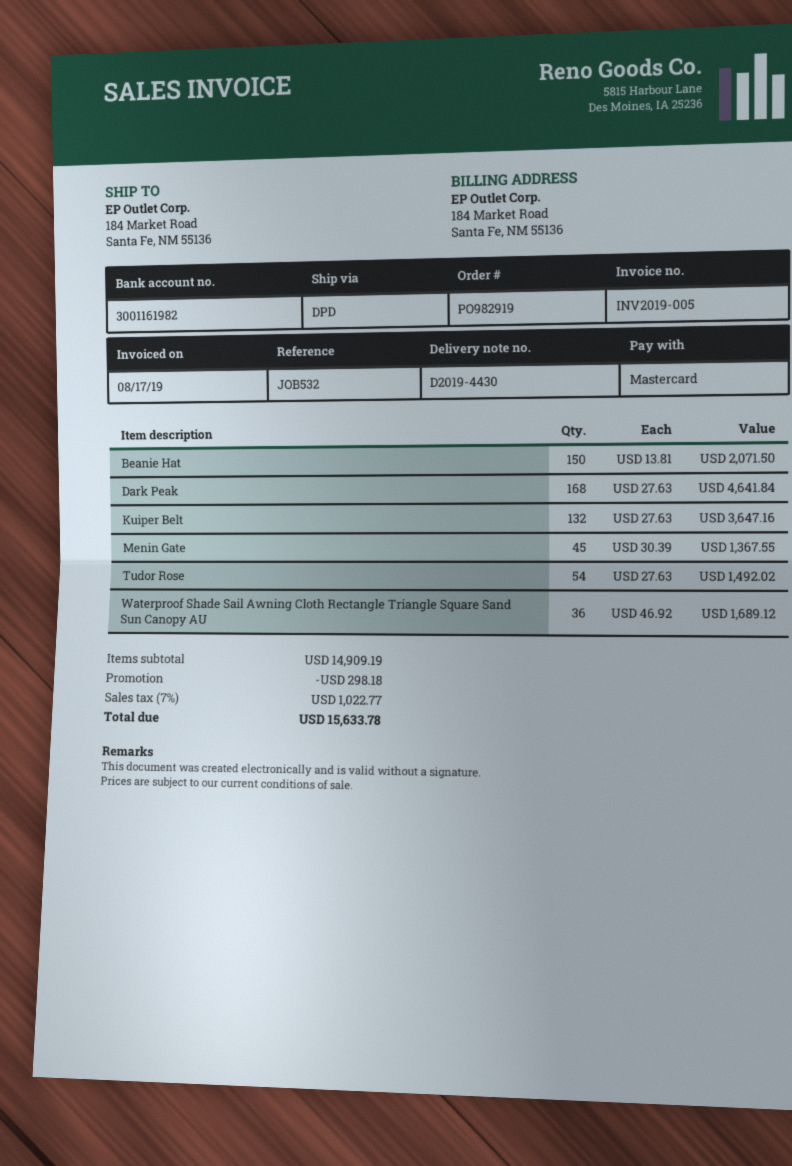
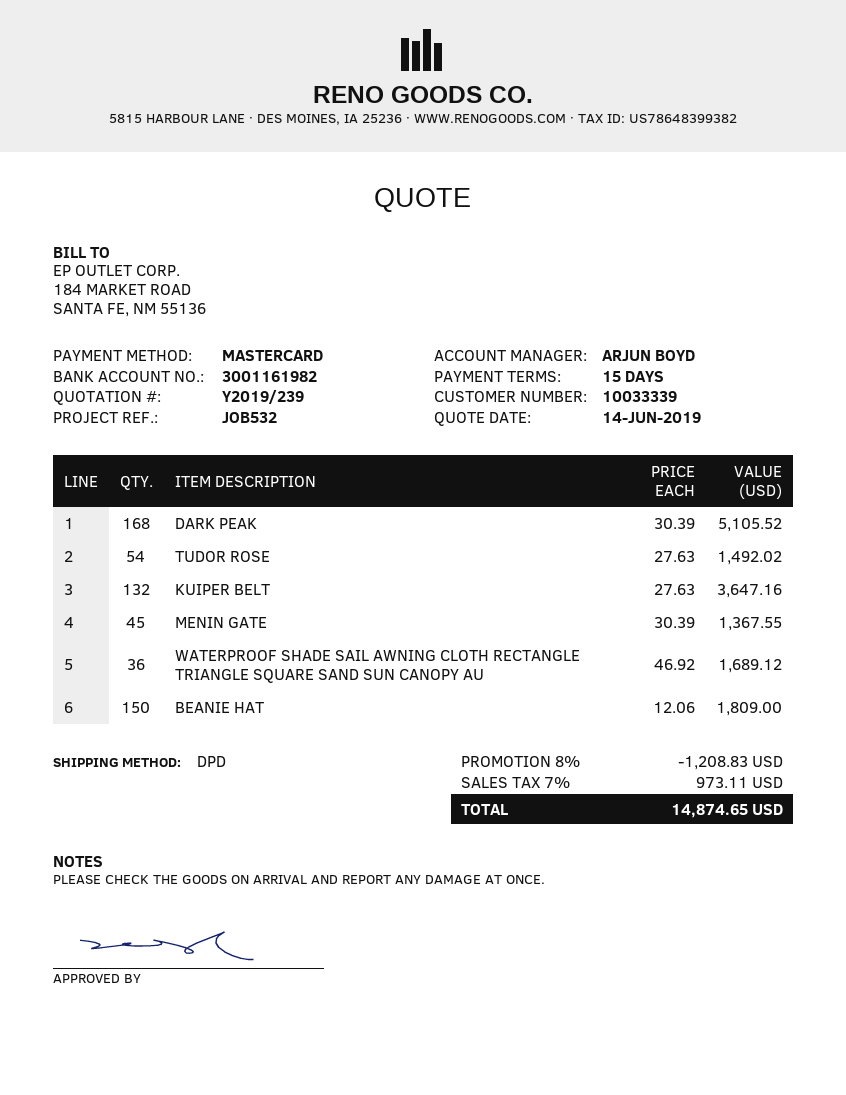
Beanie Hat: 150 x 13.81 = 2071.50 -> 150 x 12.06 = 1809.00
Dark Peak: 168 x 27.63 = 4641.84 -> 168 x 30.39 = 5105.52
discount: 298.18 -> 1208.83
tax: 7% = 1022.77 -> 7% = 973.11
total: 15633.78 -> 14874.65

